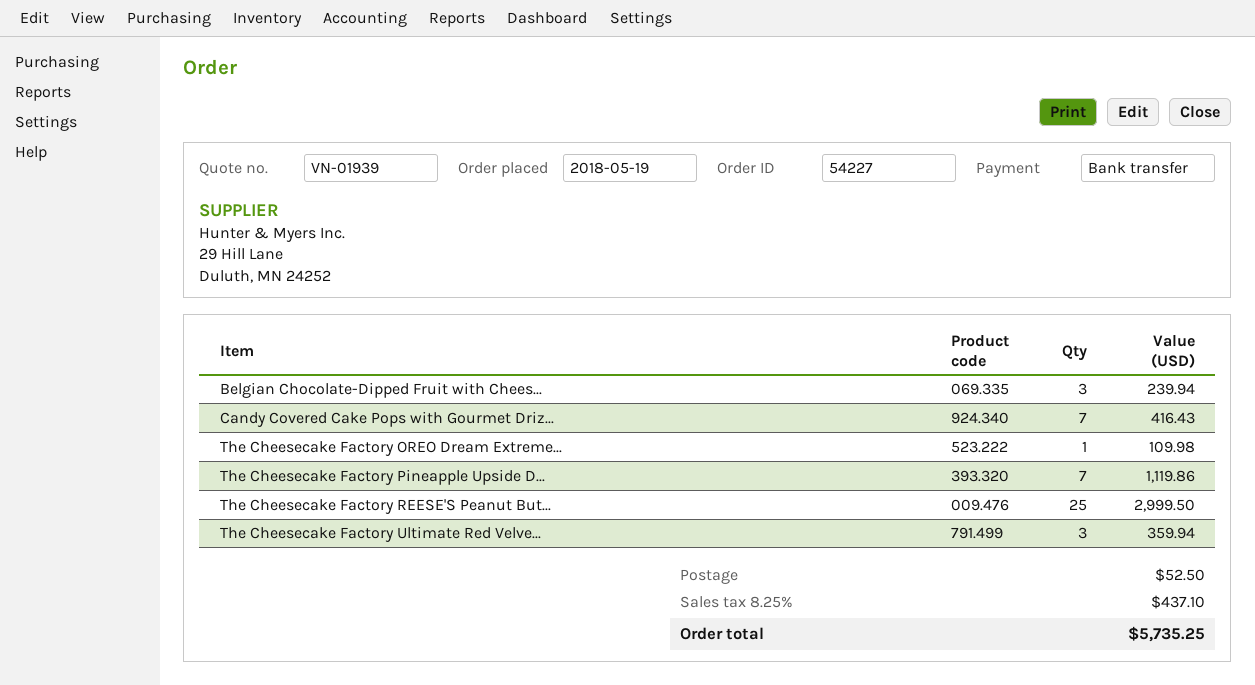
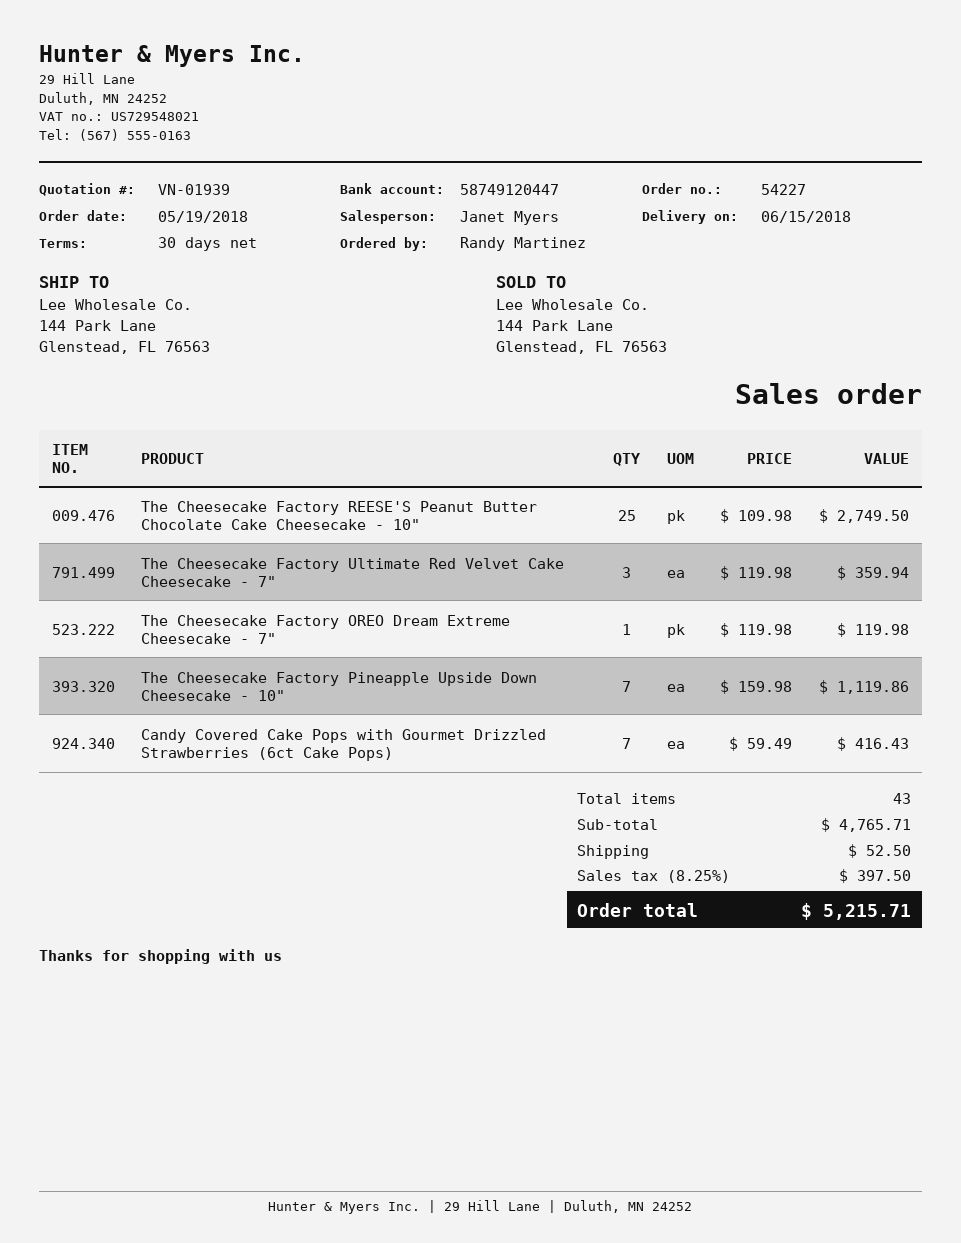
Belgian Chocolate-Dipped Fruit with Chees...: 3 for 239.94 -> none
The Cheesecake Factory OREO Dream Extreme...: 1 for 109.98 -> 1 for 119.98
The Cheesecake Factory REESE'S Peanut But...: 25 for 2999.50 -> 25 for 2749.50
tax: 8.25% = 437.10 -> 8.25% = 397.50
total: 5735.25 -> 5215.71

